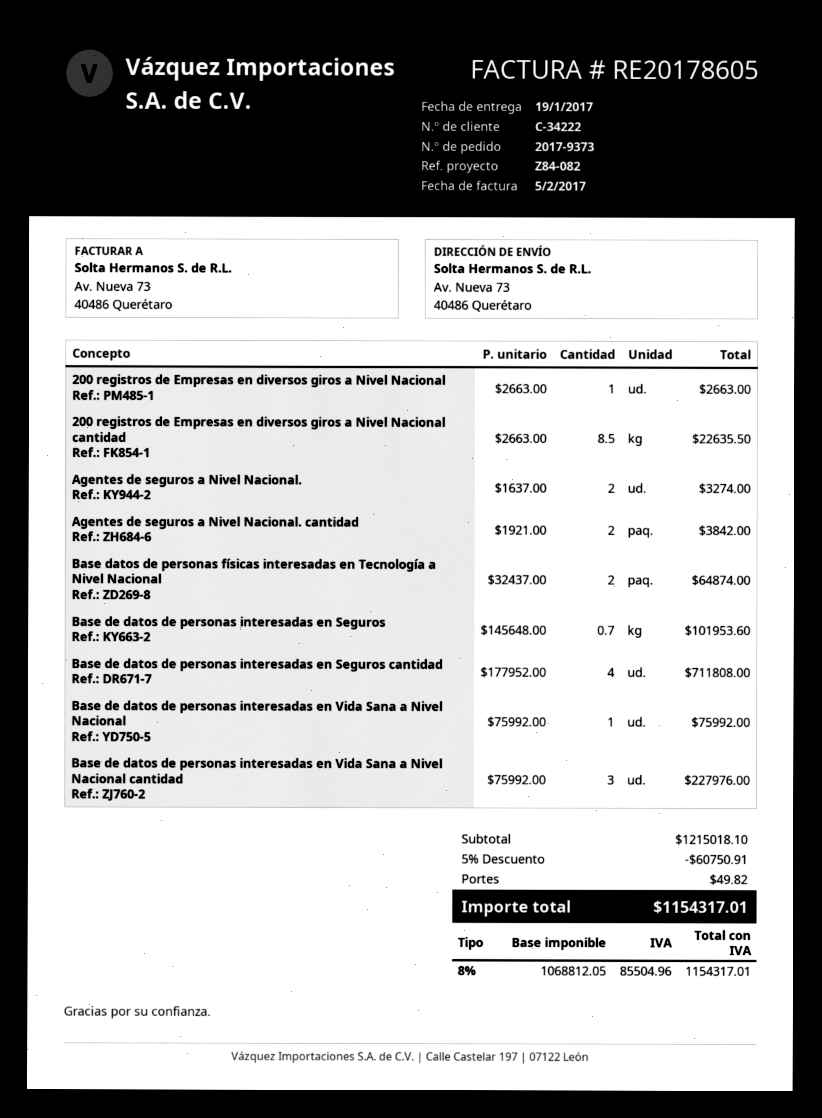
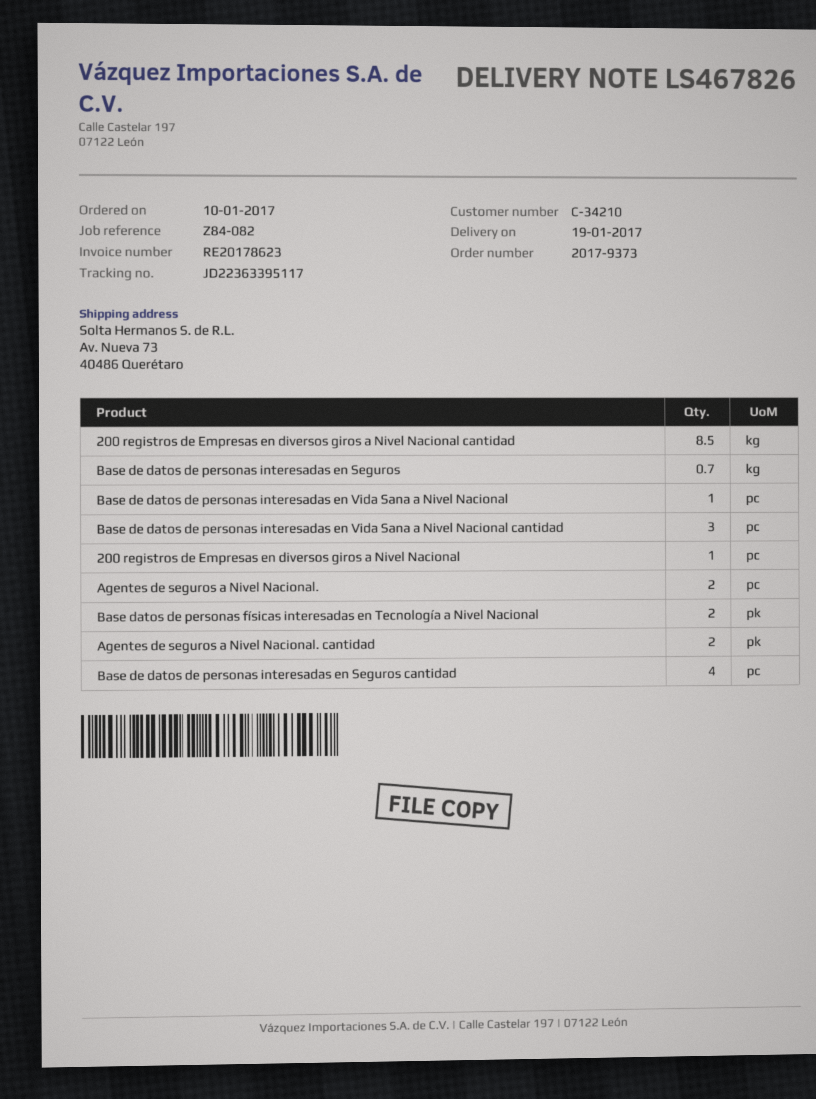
invoice number: RE20178605 -> RE20178623
customer number: C-34222 -> C-34210

